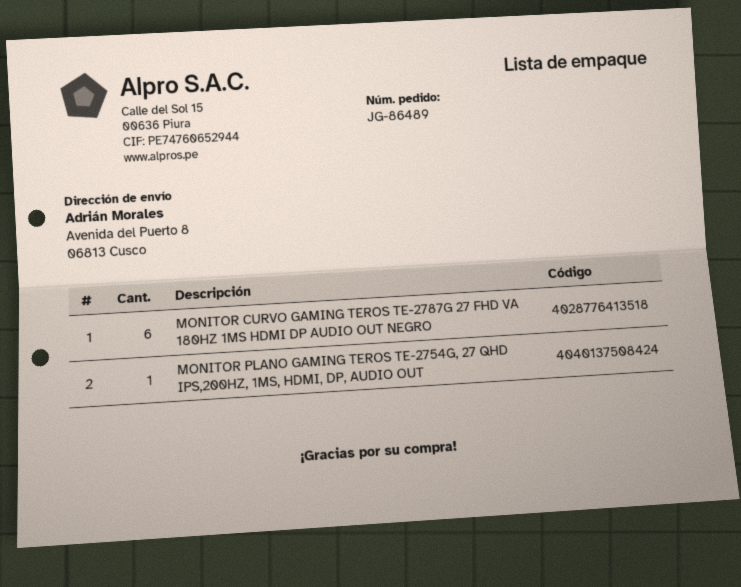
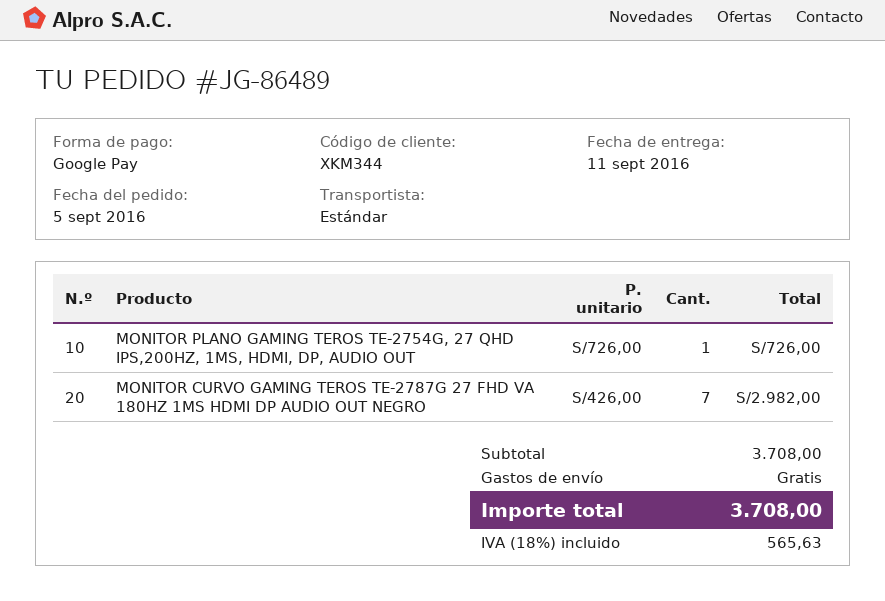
MONITOR CURVO GAMING TEROS TE-2787G 27 FHD VA 180HZ 1MS HDMI DP AUDIO OUT NEGRO: 6 -> 7

